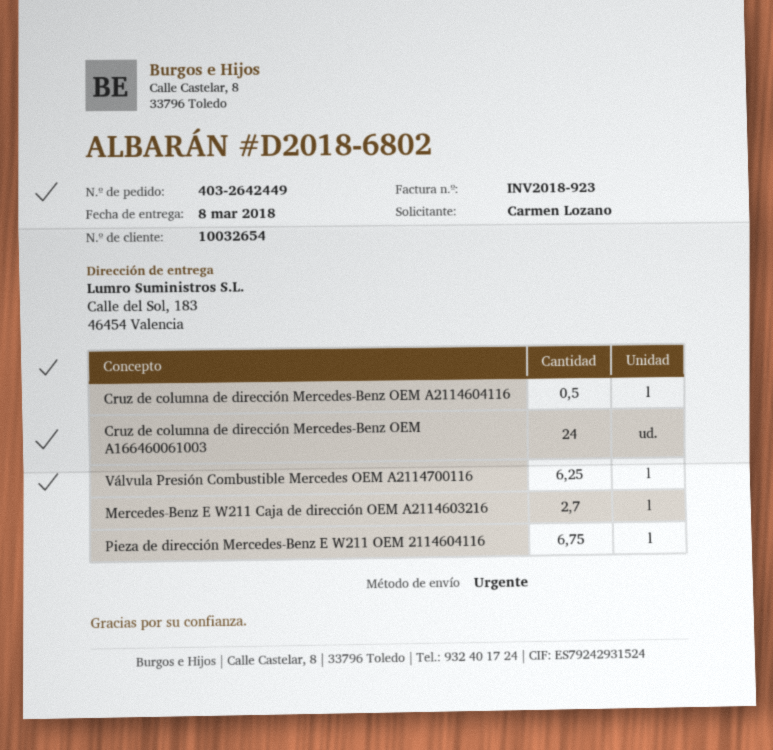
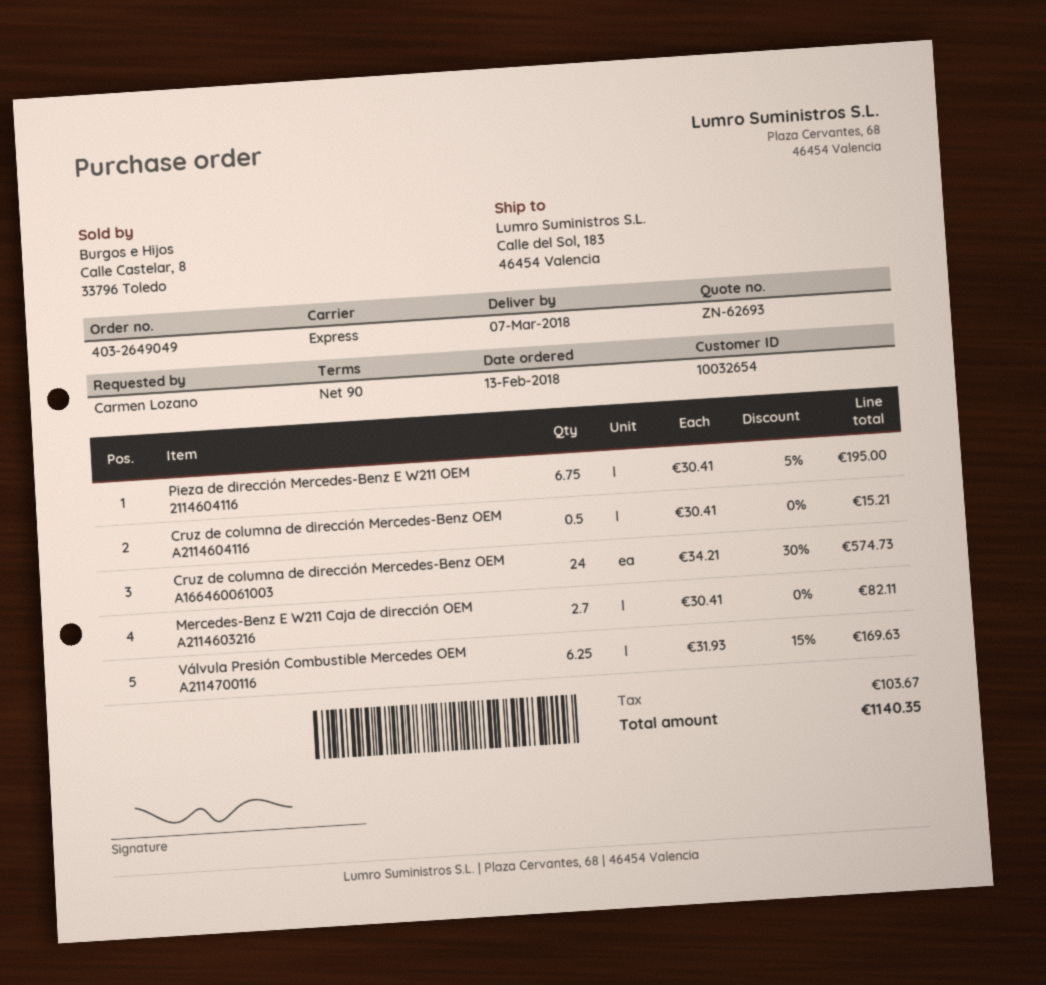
order number: 403-2642449 -> 403-2649049
delivery date: 2018-03-08 -> 2018-03-07

